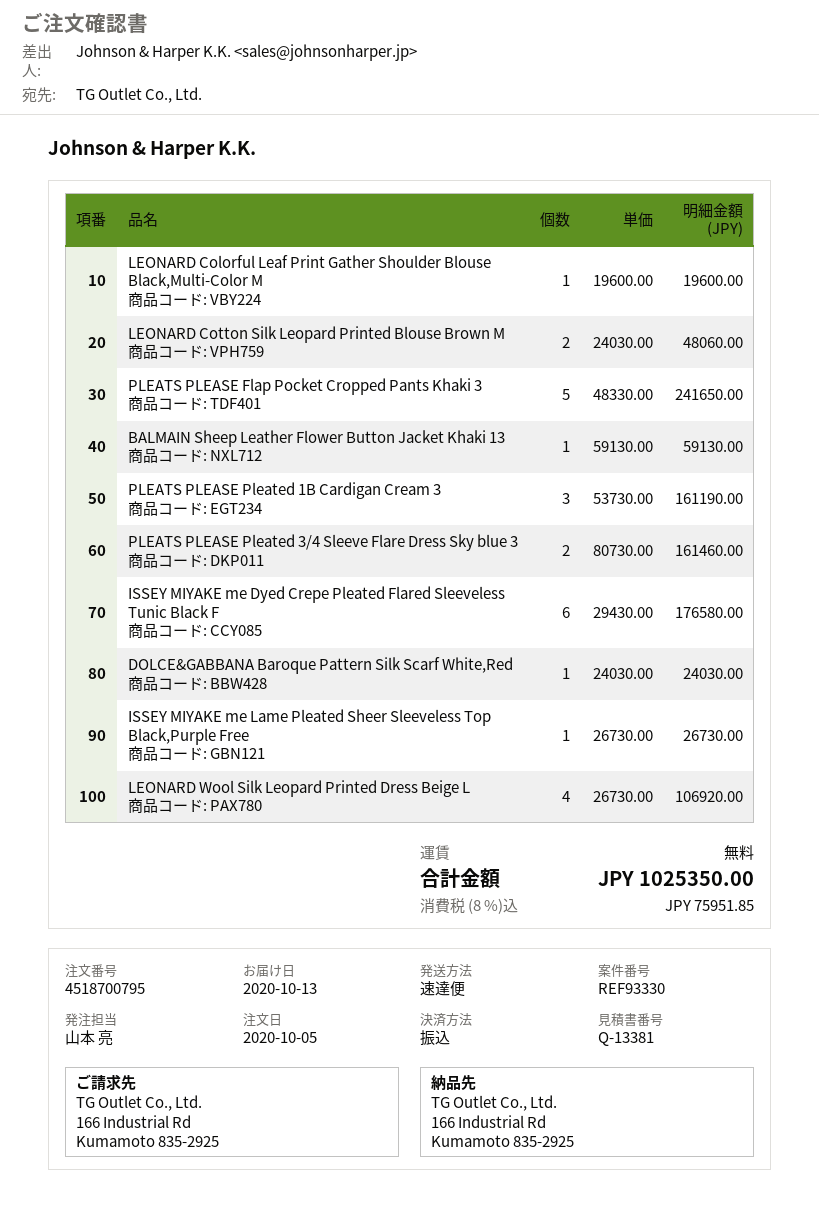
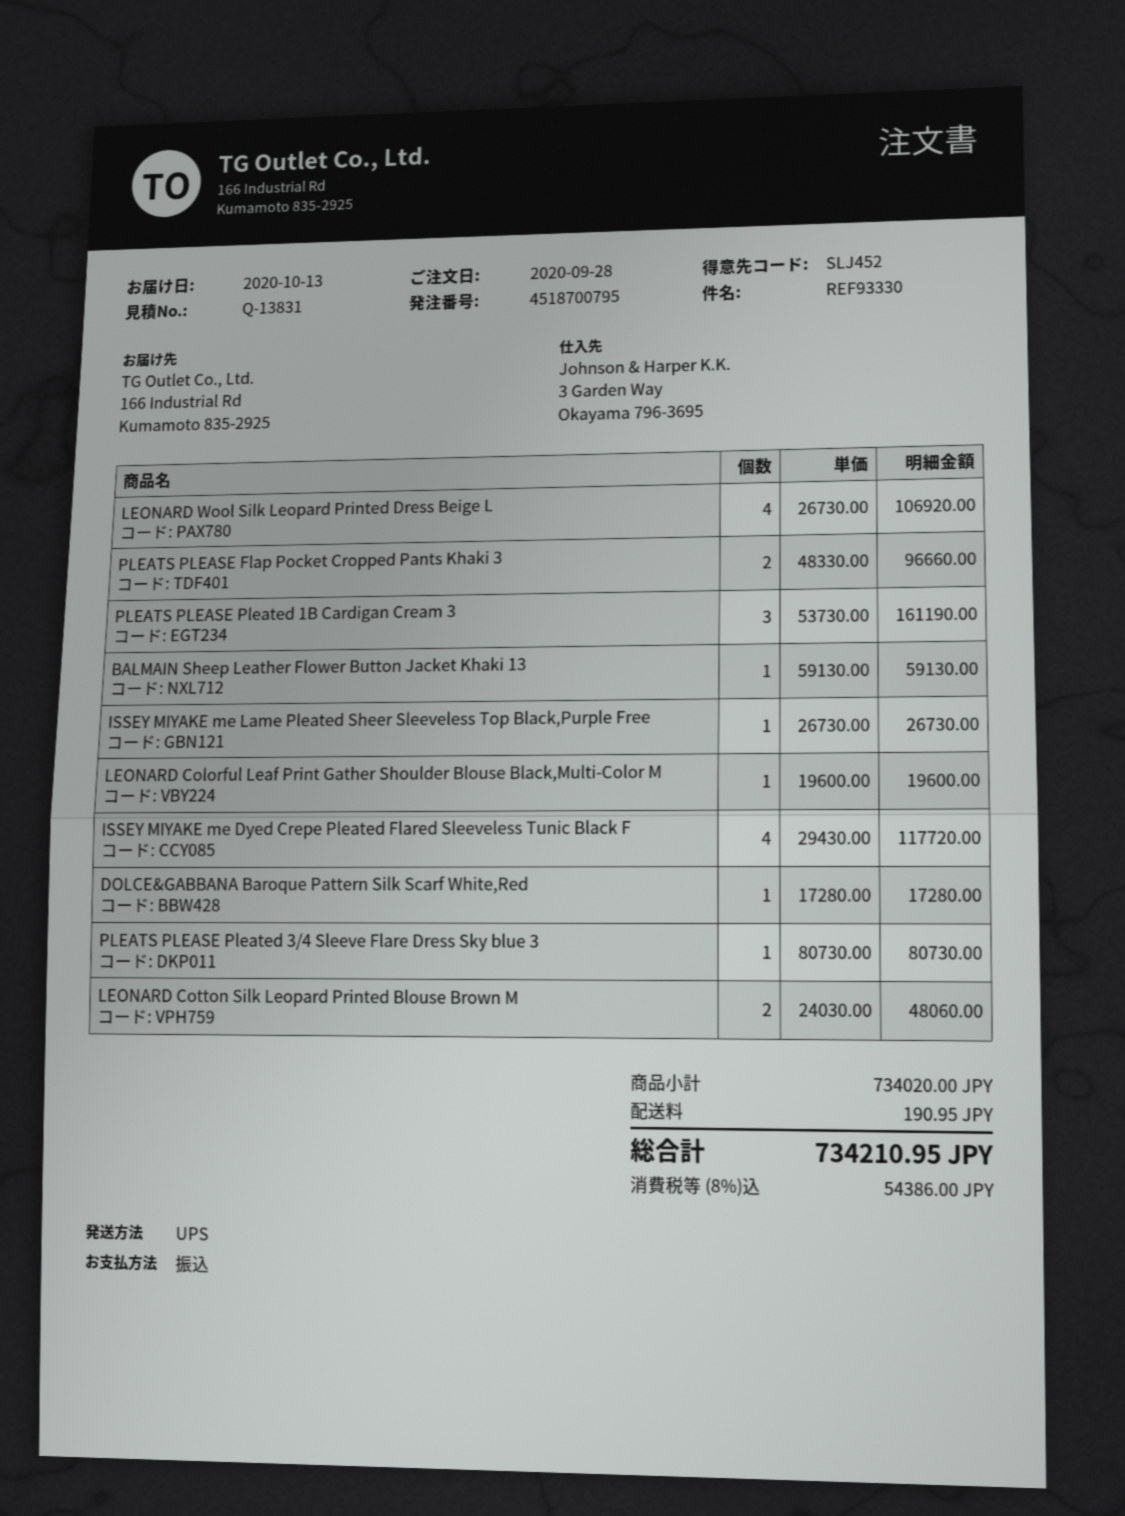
quote number: Q-13381 -> Q-13831
order date: 2020-10-05 -> 2020-09-28
shipping method: express -> UPS
PLEATS PLEASE Flap Pocket Cropped Pants Khaki 3: 5 x 48330.00 = 241650.00 -> 2 x 48330.00 = 96660.00
PLEATS PLEASE Pleated 3/4 Sleeve Flare Dress Sky blue 3: 2 x 80730.00 = 161460.00 -> 1 x 80730.00 = 80730.00
ISSEY MIYAKE me Dyed Crepe Pleated Flared Sleeveless Tunic Black F: 6 x 29430.00 = 176580.00 -> 4 x 29430.00 = 117720.00
DOLCE&GABBANA Baroque Pattern Silk Scarf White,Red: 1 x 24030.00 = 24030.00 -> 1 x 17280.00 = 17280.00
shipping: 0.00 -> 190.95
tax: 8% = 75951.85 -> 8% = 54386.00
total: 1025350.00 -> 734210.95

